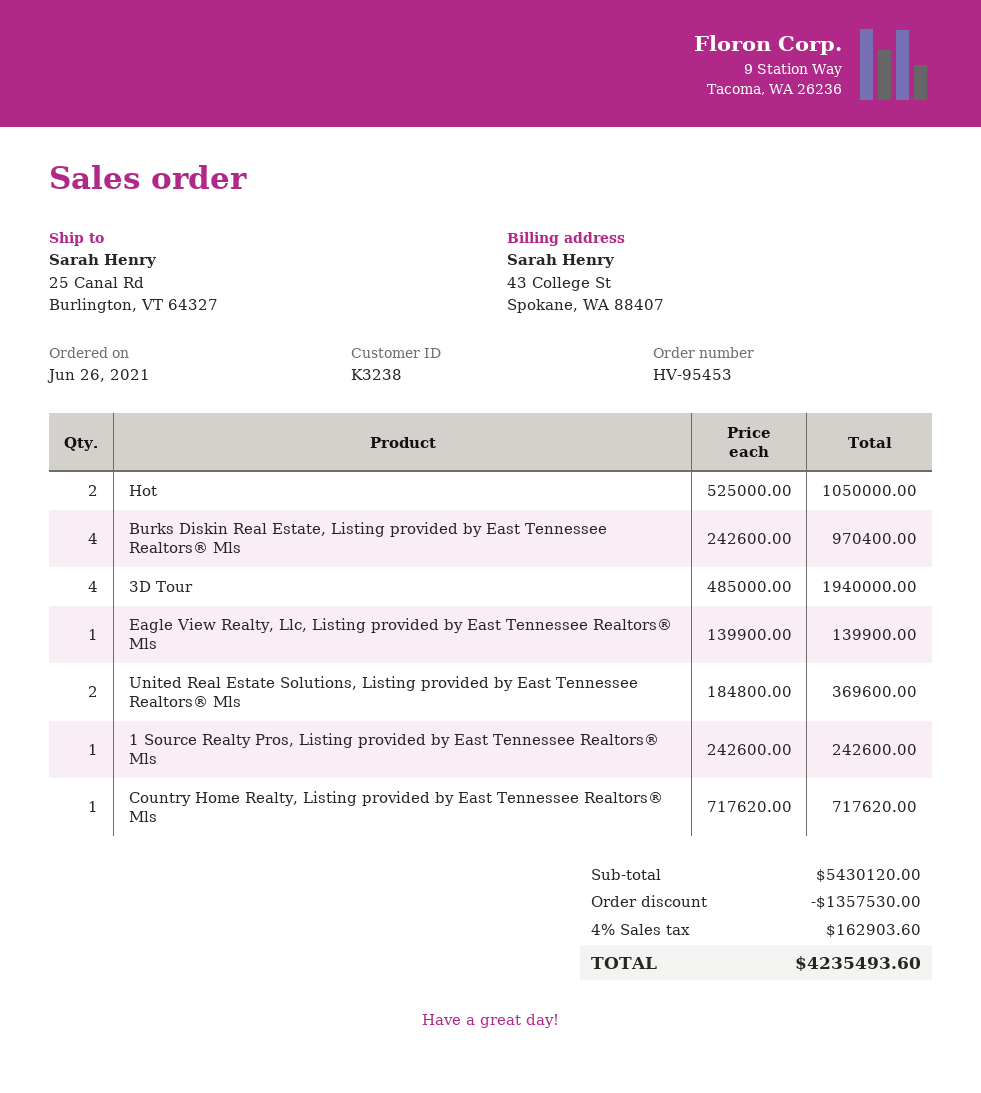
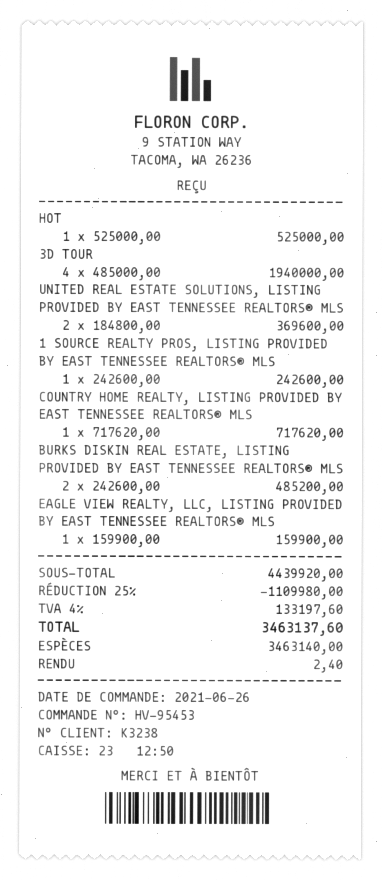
Hot: 2 x 525000.00 = 1050000.00 -> 1 x 525000.00 = 525000.00
Burks Diskin Real Estate, Listing provided by East Tennessee Realtors® Mls: 4 x 242600.00 = 970400.00 -> 2 x 242600.00 = 485200.00
Eagle View Realty, Llc, Listing provided by East Tennessee Realtors® Mls: 1 x 139900.00 = 139900.00 -> 1 x 159900.00 = 159900.00
subtotal: 5430120.00 -> 4439920.00
discount: 1357530.00 -> 1109980.00
tax: 4% = 162903.60 -> 4% = 133197.60
total: 4235493.60 -> 3463137.60

